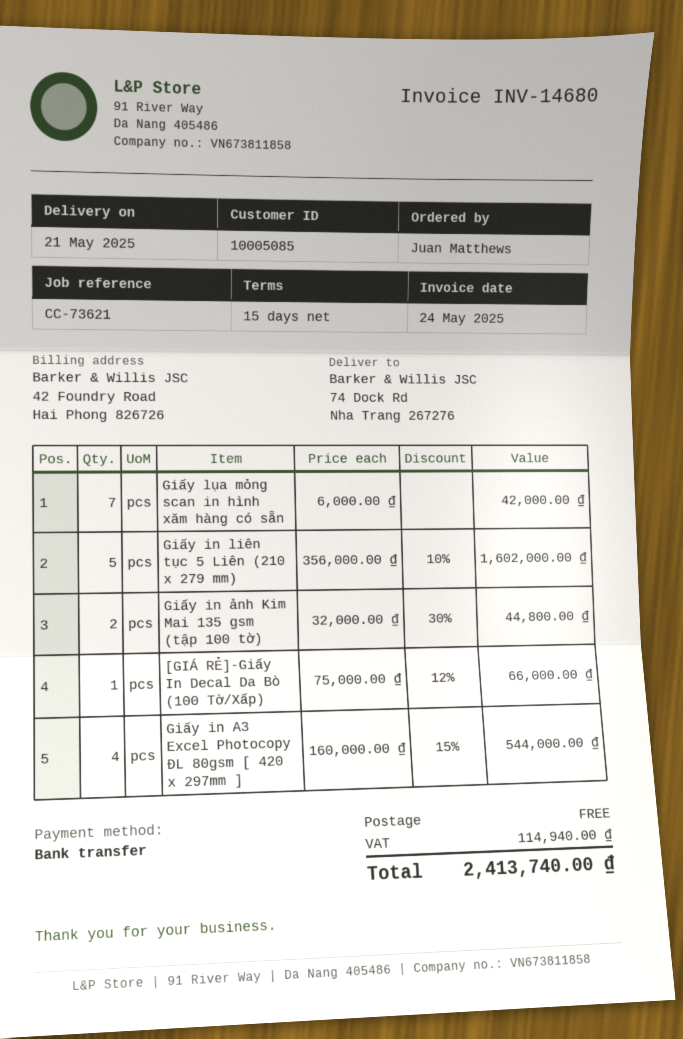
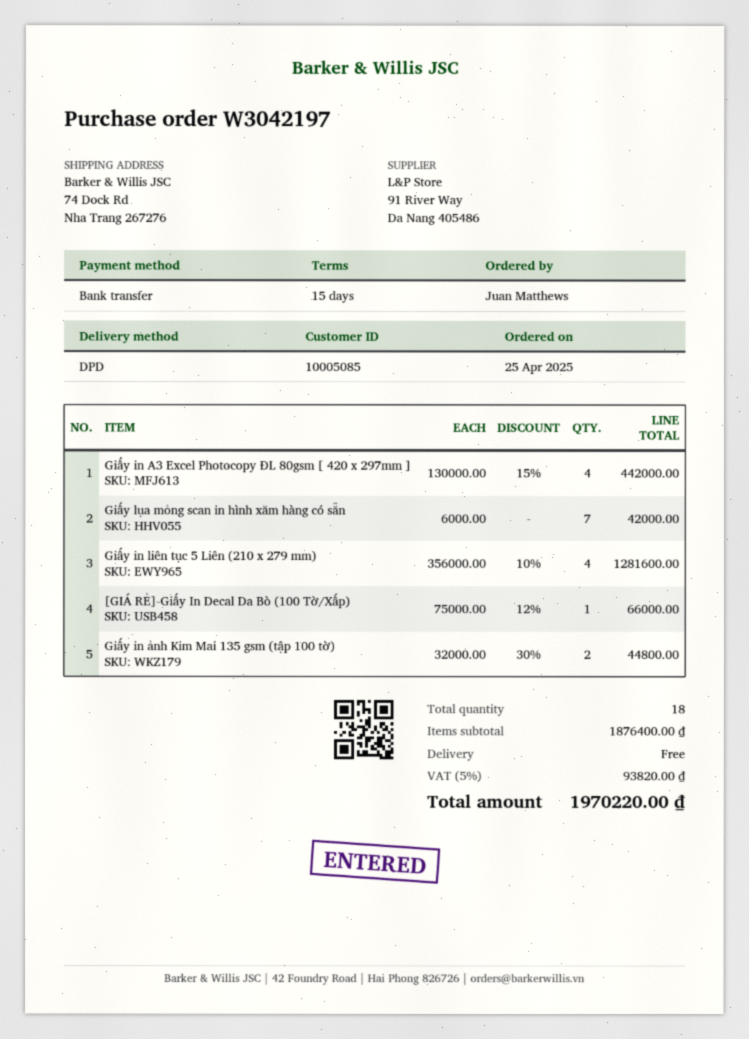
Giấy in liên tục 5 Liên (210 x 279 mm): 5 x 356000.00 - 10% = 1602000.00 -> 4 x 356000.00 - 10% = 1281600.00
Giấy in A3 Excel Photocopy ĐL 80gsm [ 420 x 297mm ]: 4 x 160000.00 - 15% = 544000.00 -> 4 x 130000.00 - 15% = 442000.00
tax: 114940.00 -> 93820.00
total: 2413740.00 -> 1970220.00

